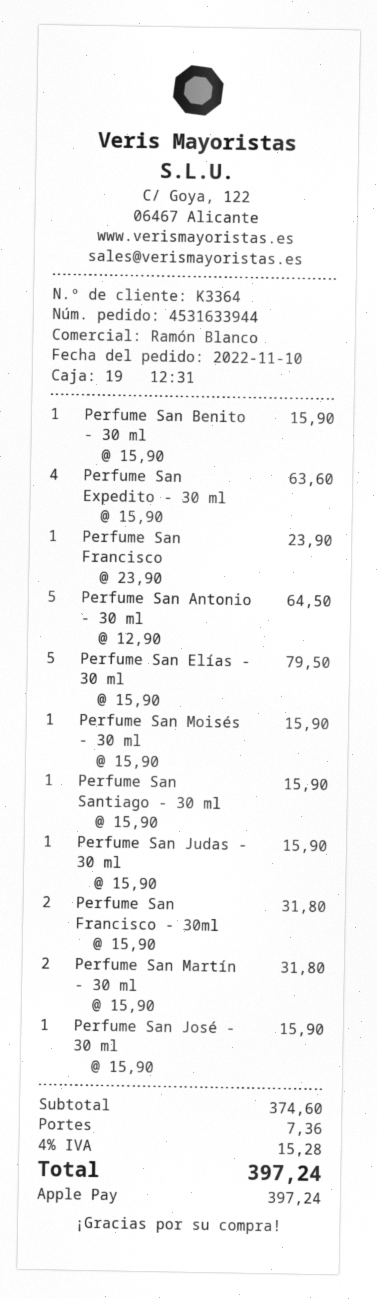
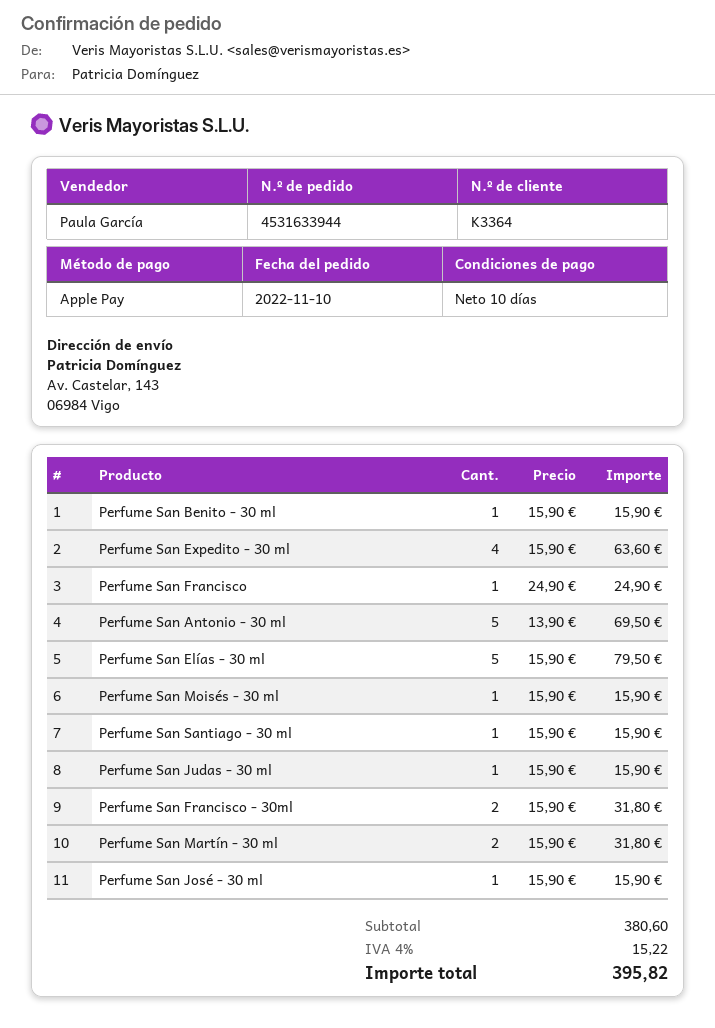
sales rep: Ramón Blanco -> Paula García
Perfume San Francisco: 1 x 23.90 = 23.90 -> 1 x 24.90 = 24.90
Perfume San Antonio - 30 ml: 5 x 12.90 = 64.50 -> 5 x 13.90 = 69.50
subtotal: 374.60 -> 380.60
shipping: 7.36 -> none
tax: 4% = 15.28 -> 4% = 15.22
total: 397.24 -> 395.82

